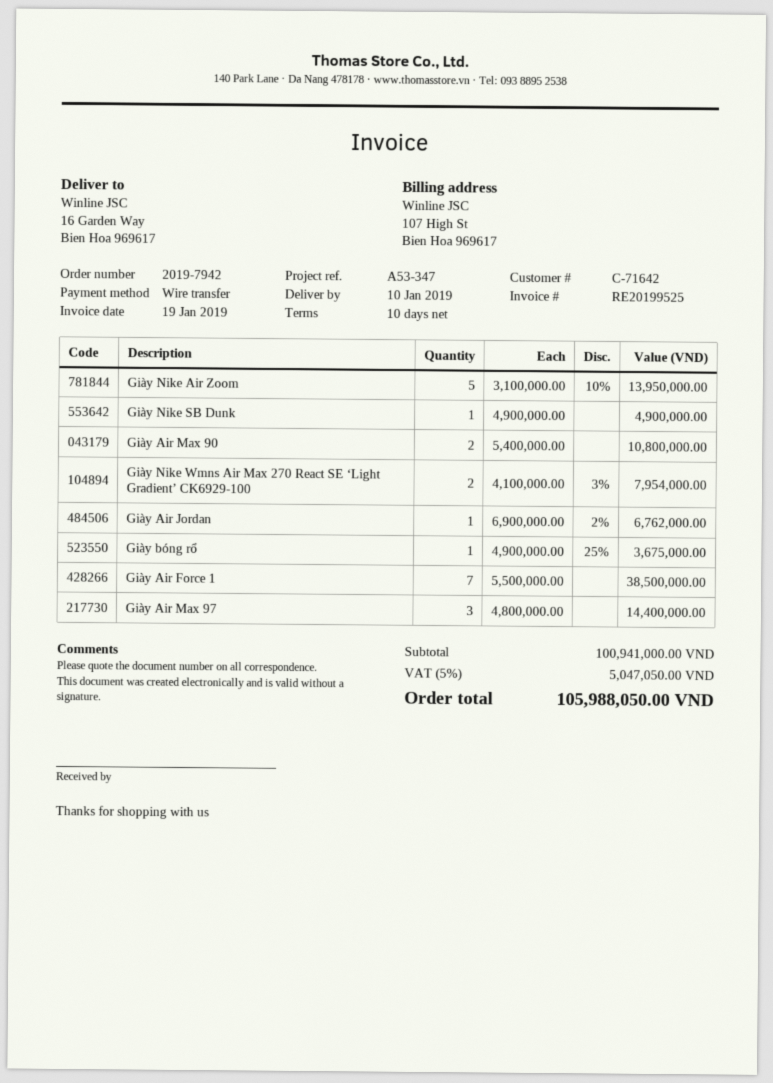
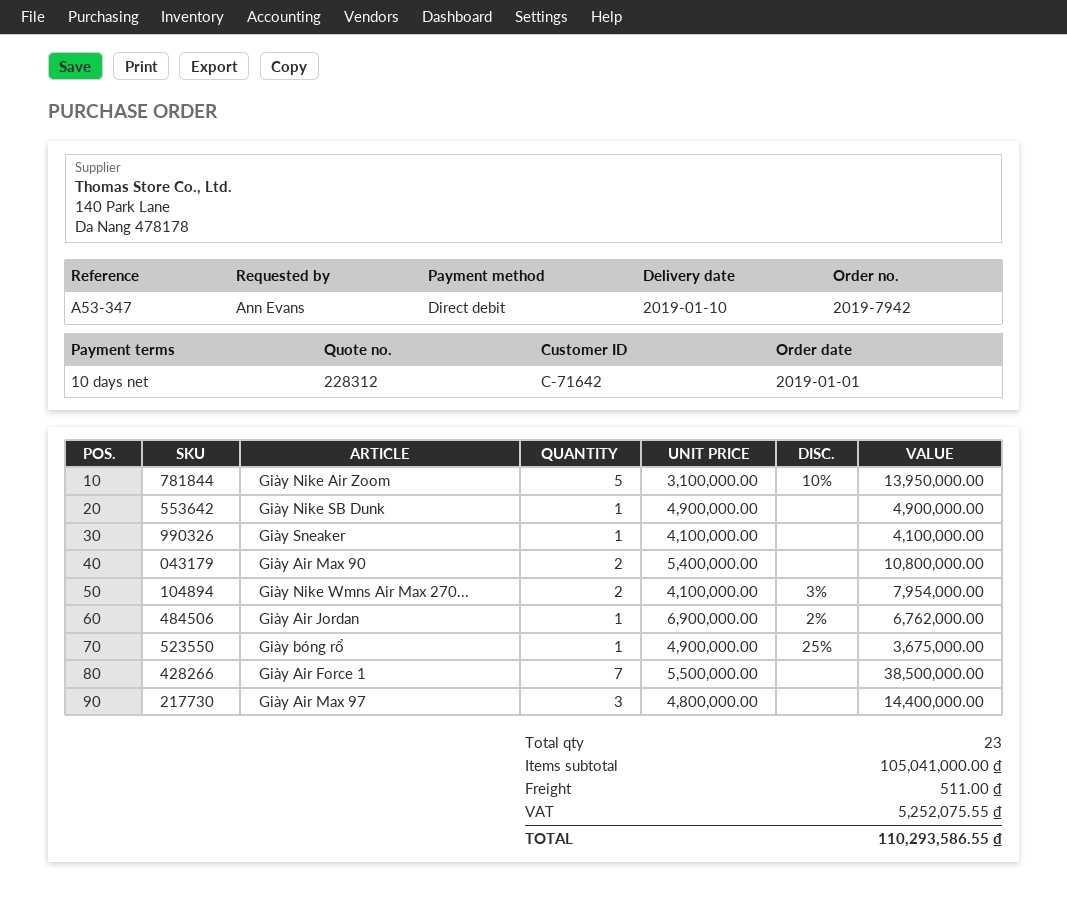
payment method: bank transfer -> direct debit
Giày Sneaker: none -> 1 x 4100000.00 = 4100000.00
subtotal: 100941000.00 -> 105041000.00
shipping: none -> 511.00
tax: 5047050.00 -> 5252075.55
total: 105988050.00 -> 110293586.55

